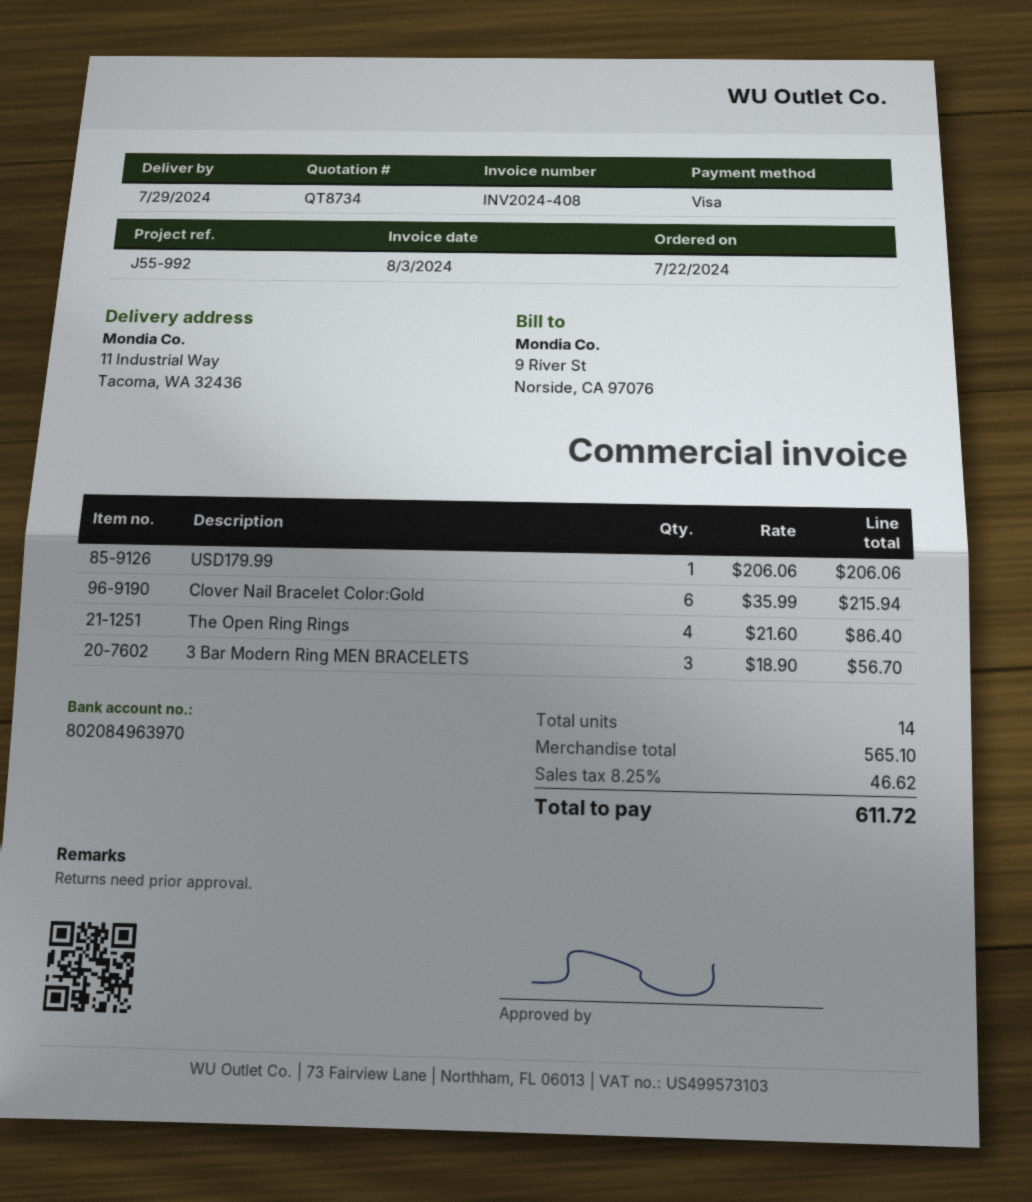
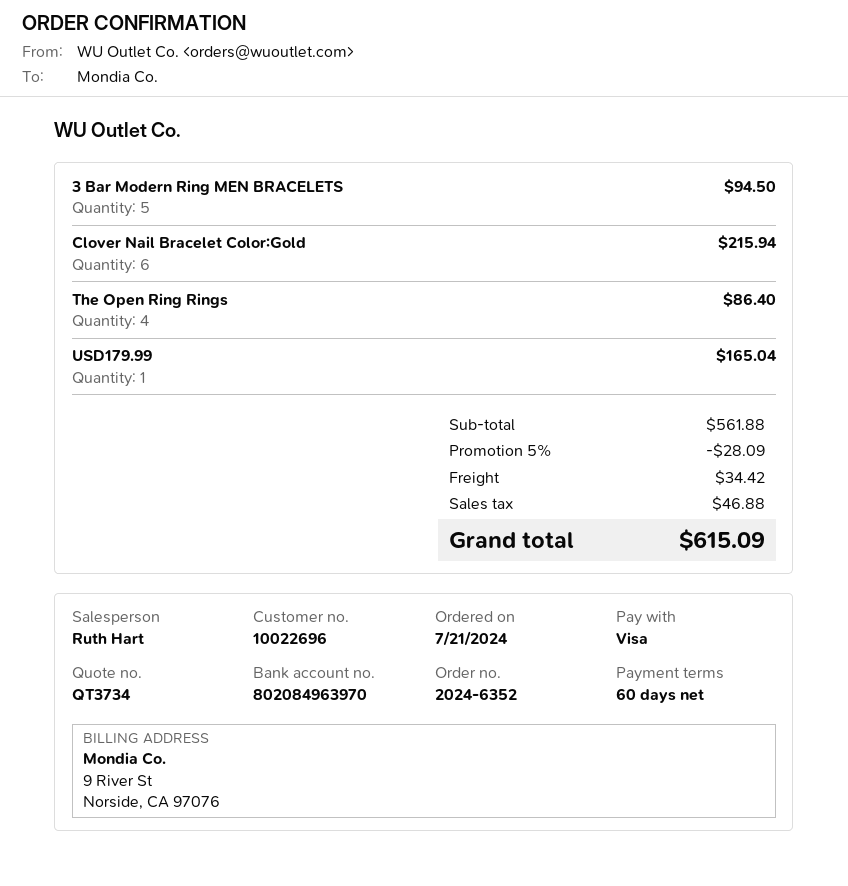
quote number: QT8734 -> QT3734
order date: 2024-07-22 -> 2024-07-21
USD179.99: 1 for 206.06 -> 1 for 165.04
3 Bar Modern Ring MEN BRACELETS: 3 for 56.70 -> 5 for 94.50
subtotal: 565.10 -> 561.88
discount: none -> 5% = 28.09
shipping: none -> 34.42
tax: 46.62 -> 46.88
total: 611.72 -> 615.09

